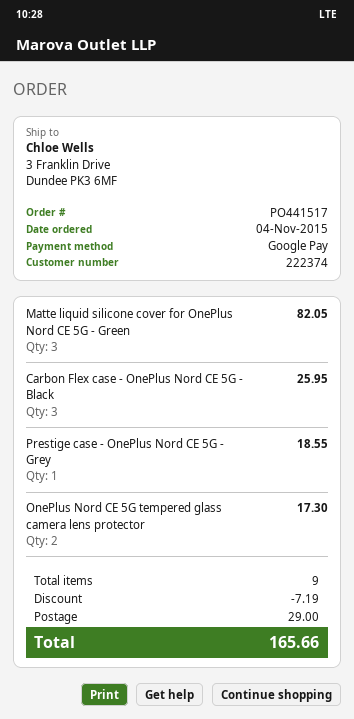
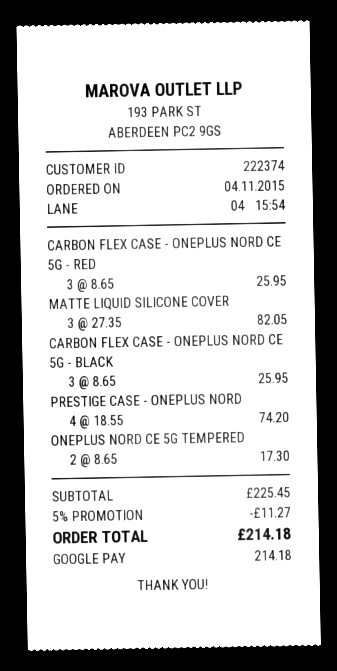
Prestige case - OnePlus Nord CE 5G - Grey: 1 for 18.55 -> 4 for 74.20
CARBON FLEX CASE - ONEPLUS NORD CE 5G - RED: none -> 3 for 25.95
discount: 7.19 -> 11.27
shipping: 29.00 -> none
total: 165.66 -> 214.18

